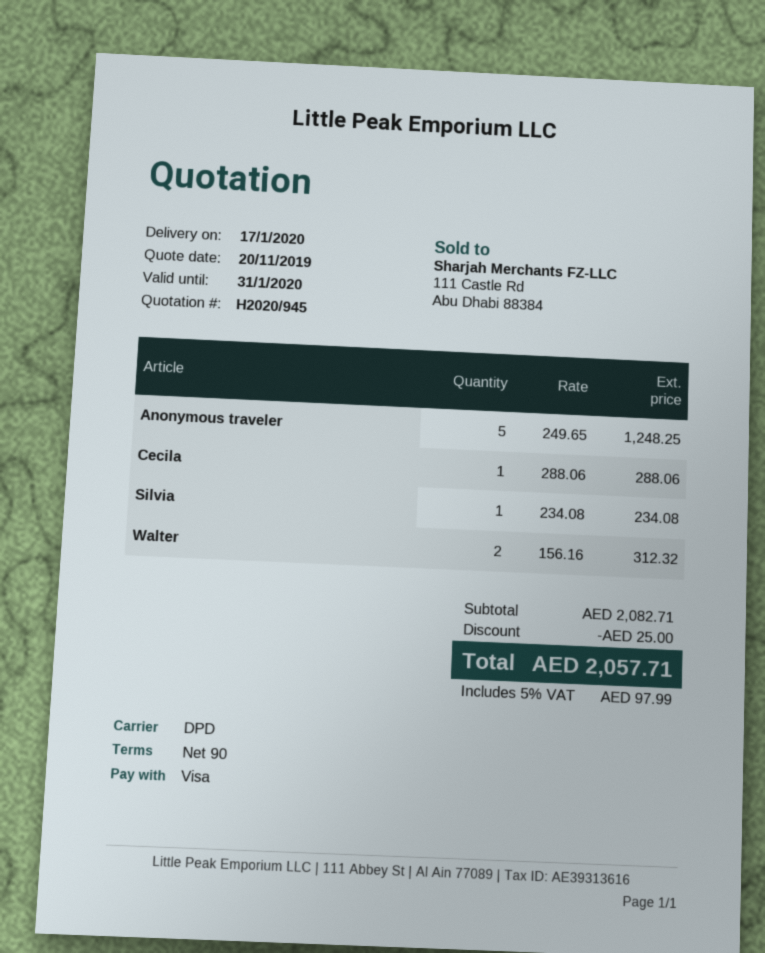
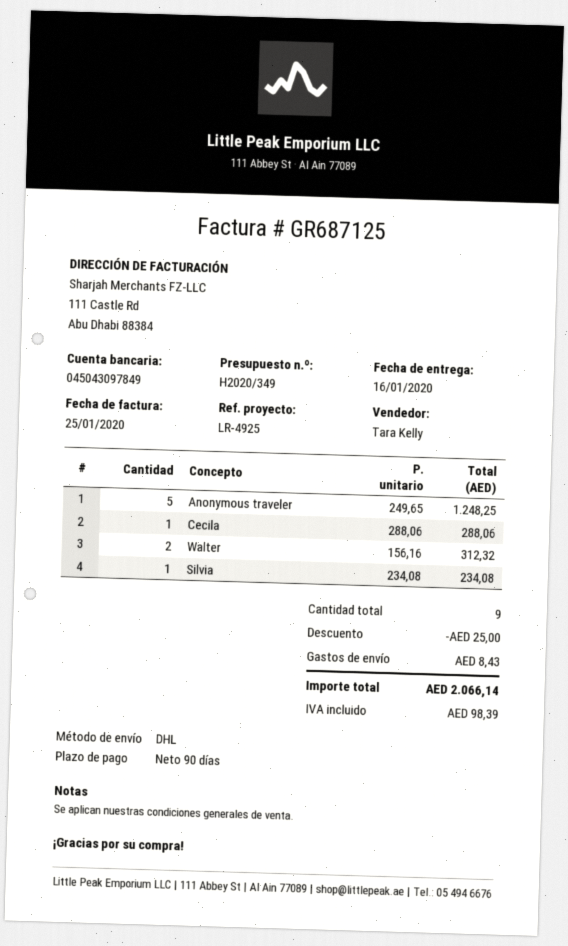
quote number: H2020/945 -> H2020/349
delivery date: 2020-01-17 -> 2020-01-16
shipping method: DPD -> DHL
shipping: none -> 8.43
tax: 97.99 -> 98.39
total: 2057.71 -> 2066.14

